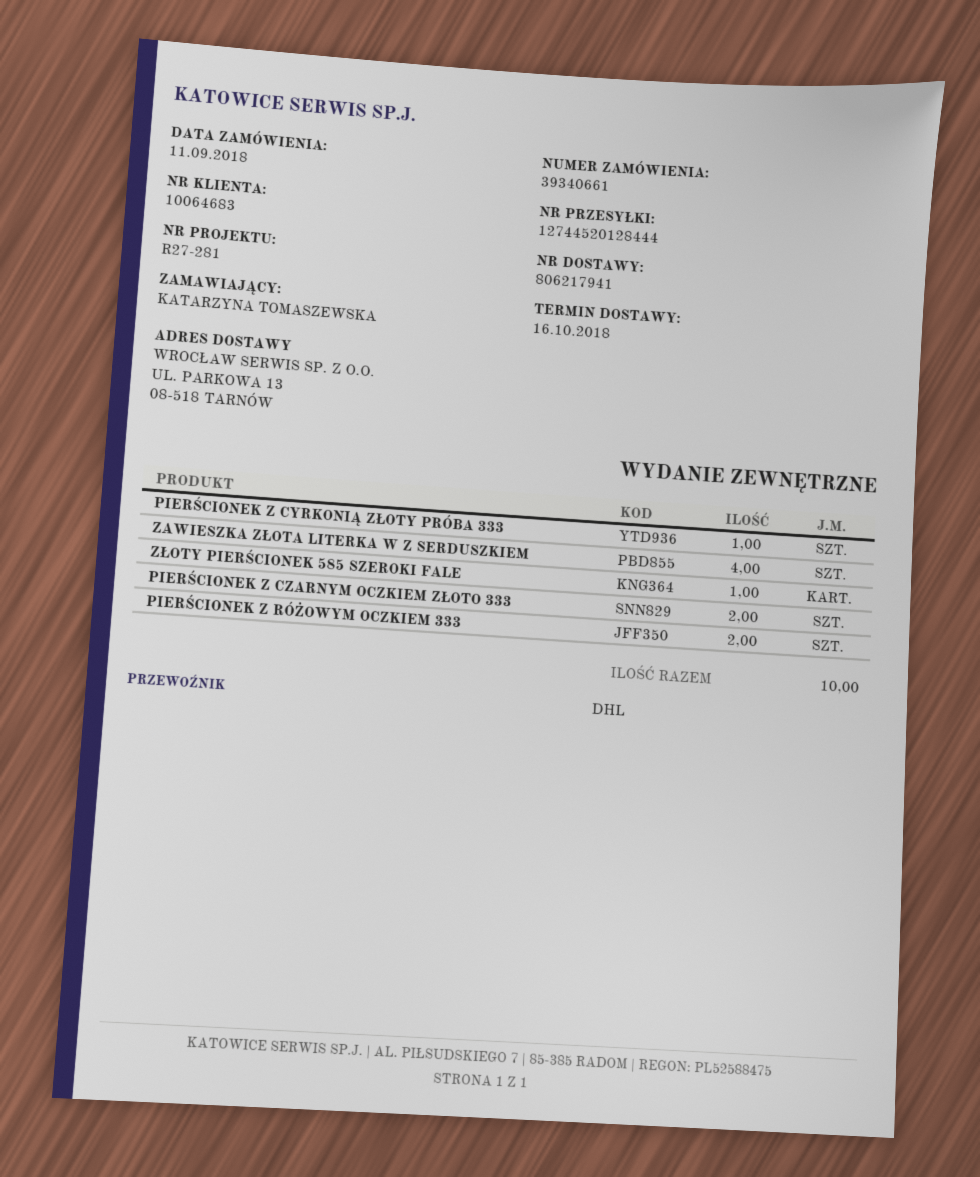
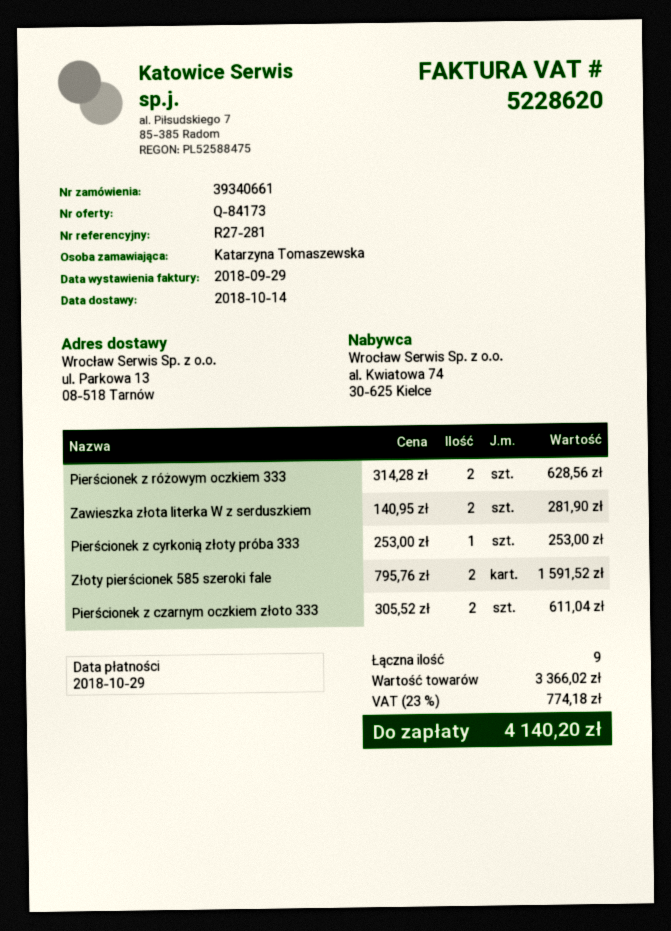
delivery date: 2018-10-16 -> 2018-10-14
ZAWIESZKA ZŁOTA LITERKA W Z SERDUSZKIEM: 4 -> 2
ZŁOTY PIERŚCIONEK 585 SZEROKI FALE: 1 -> 2
total quantity: 10 -> 9

